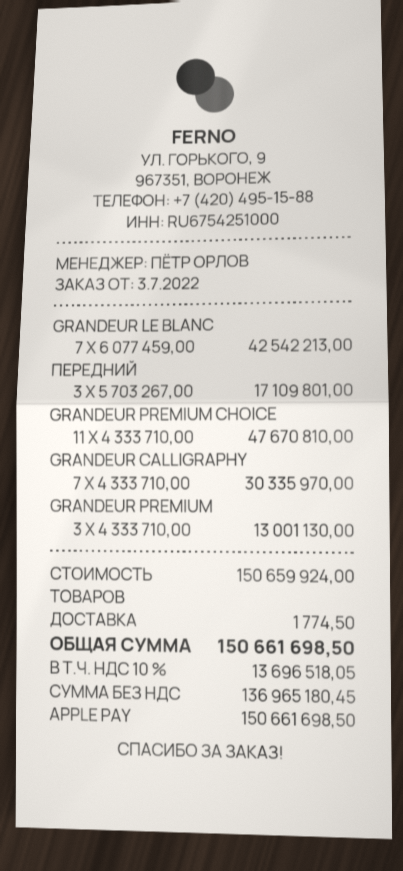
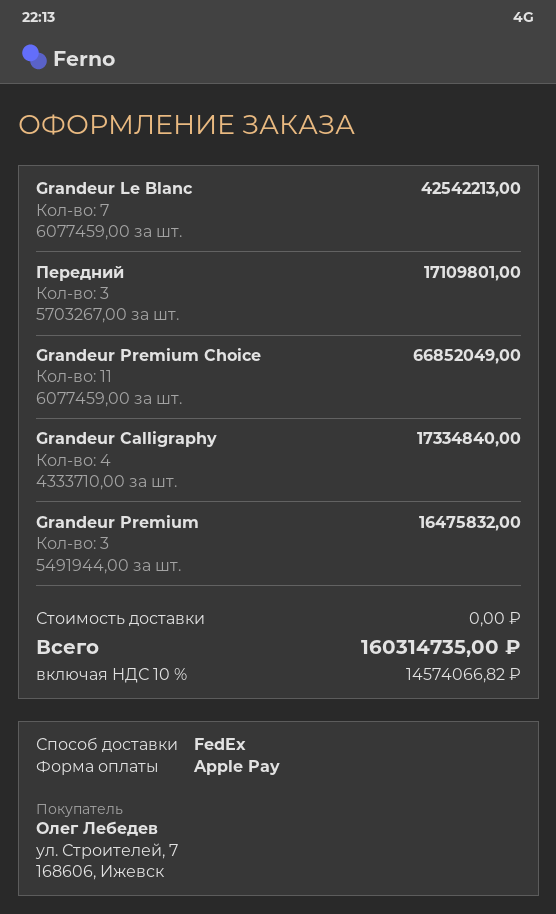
GRANDEUR PREMIUM CHOICE: 11 x 4333710.00 = 47670810.00 -> 11 x 6077459.00 = 66852049.00
GRANDEUR CALLIGRAPHY: 7 x 4333710.00 = 30335970.00 -> 4 x 4333710.00 = 17334840.00
GRANDEUR PREMIUM: 3 x 4333710.00 = 13001130.00 -> 3 x 5491944.00 = 16475832.00
shipping: 1774.50 -> 0.00
tax: 10% = 13696518.05 -> 10% = 14574066.82
total: 150661698.50 -> 160314735.00

